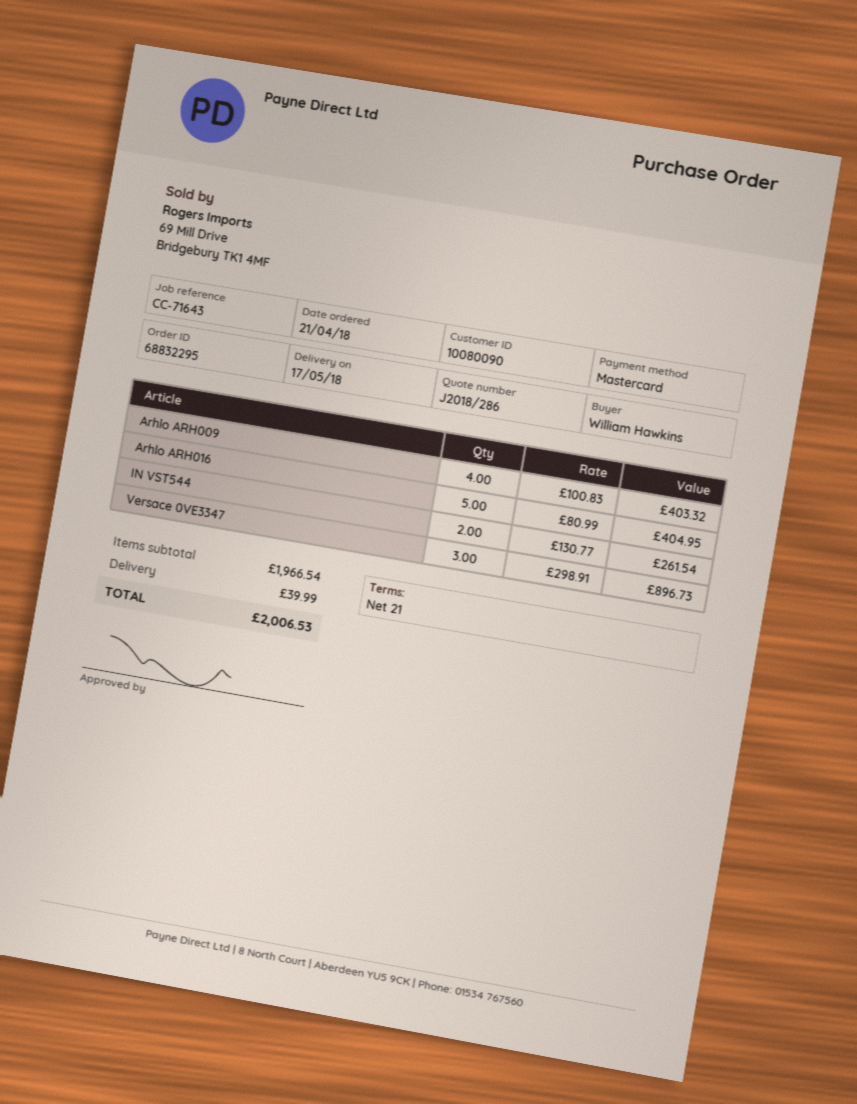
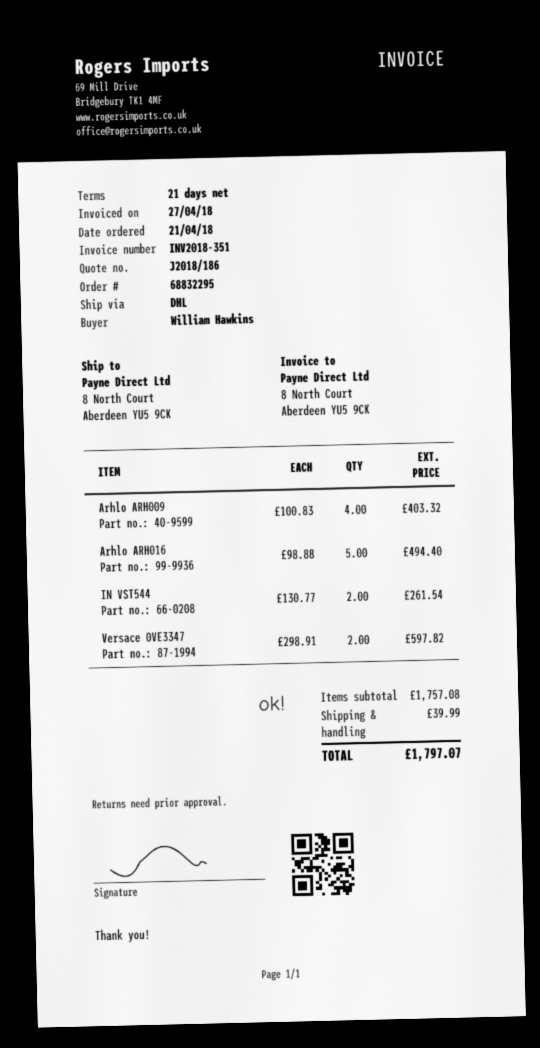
quote number: J2018/286 -> J2018/186
Arhlo ARH016: 5 x 80.99 = 404.95 -> 5 x 98.88 = 494.40
Versace 0VE3347: 3 x 298.91 = 896.73 -> 2 x 298.91 = 597.82
subtotal: 1966.54 -> 1757.08
total: 2006.53 -> 1797.07

